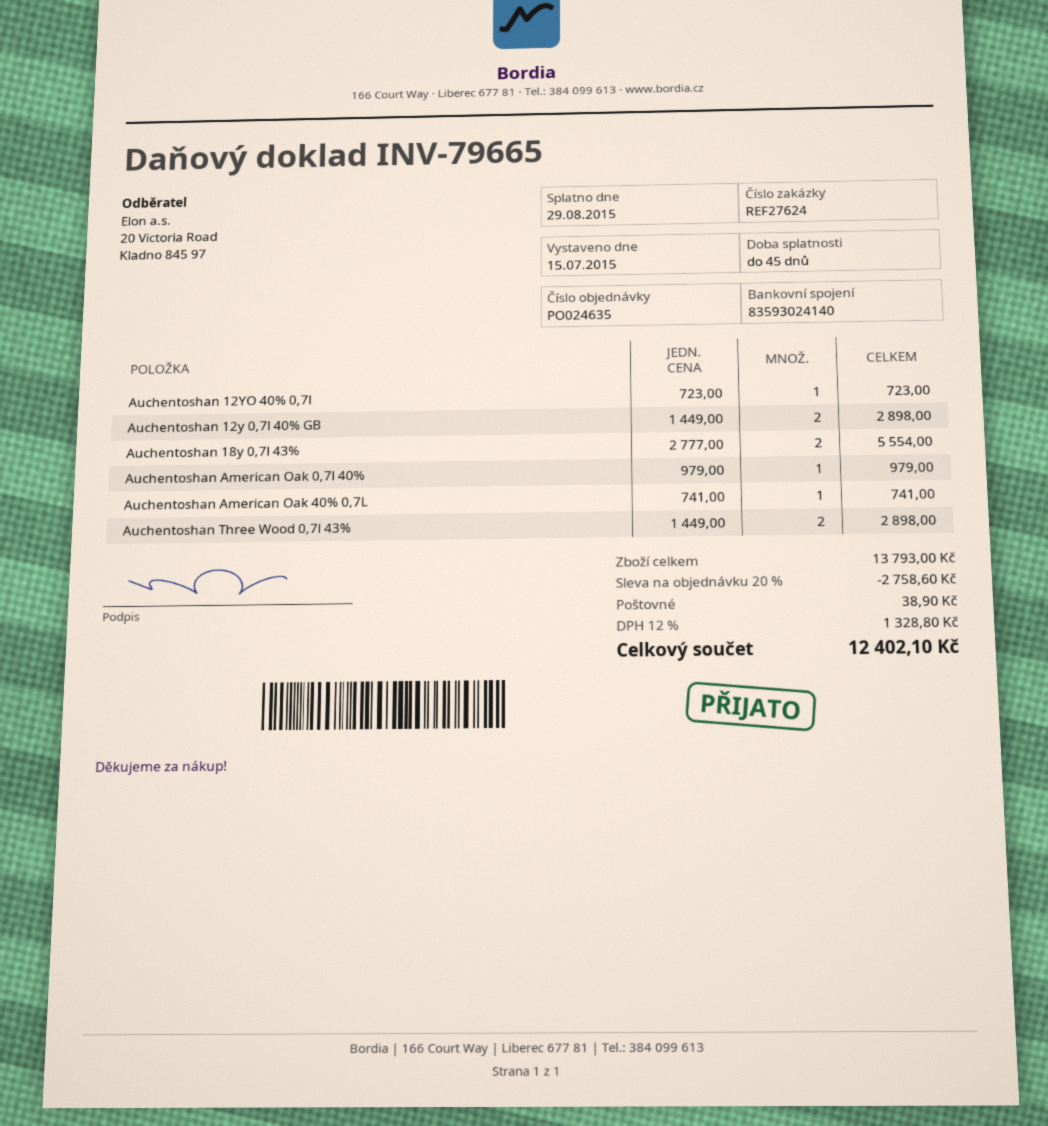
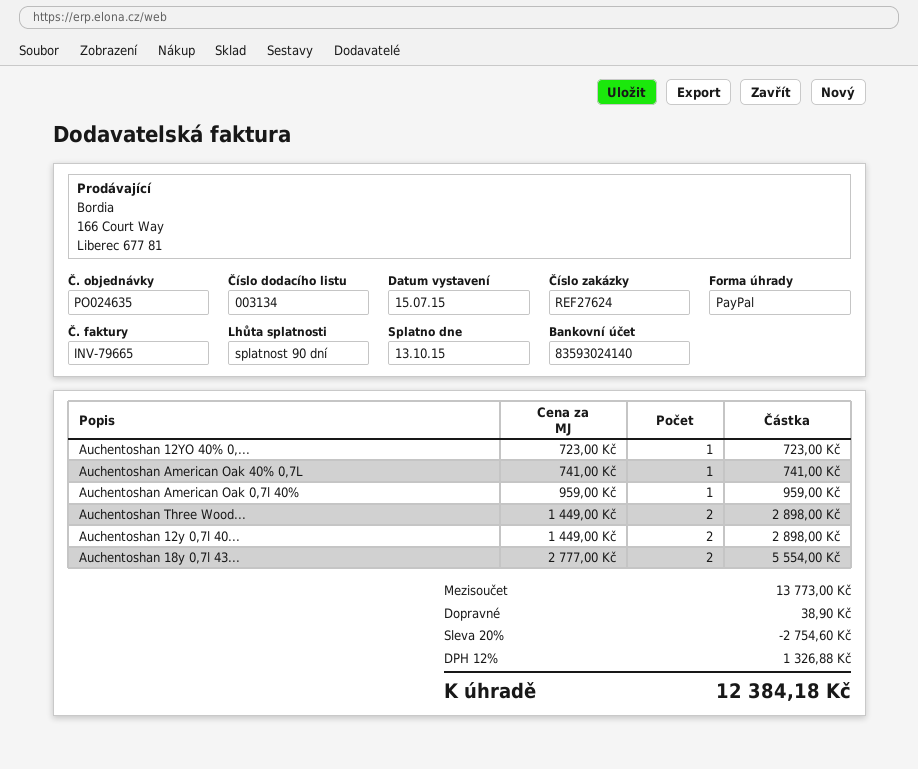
payment terms: 45 days -> 90 days
due date: 2015-08-29 -> 2015-10-13
Auchentoshan American Oak 0,7l 40%: 1 x 979.00 = 979.00 -> 1 x 959.00 = 959.00
subtotal: 13793.00 -> 13773.00
discount: 20% = 2758.60 -> 20% = 2754.60
tax: 12% = 1328.80 -> 12% = 1326.88
total: 12402.10 -> 12384.18

